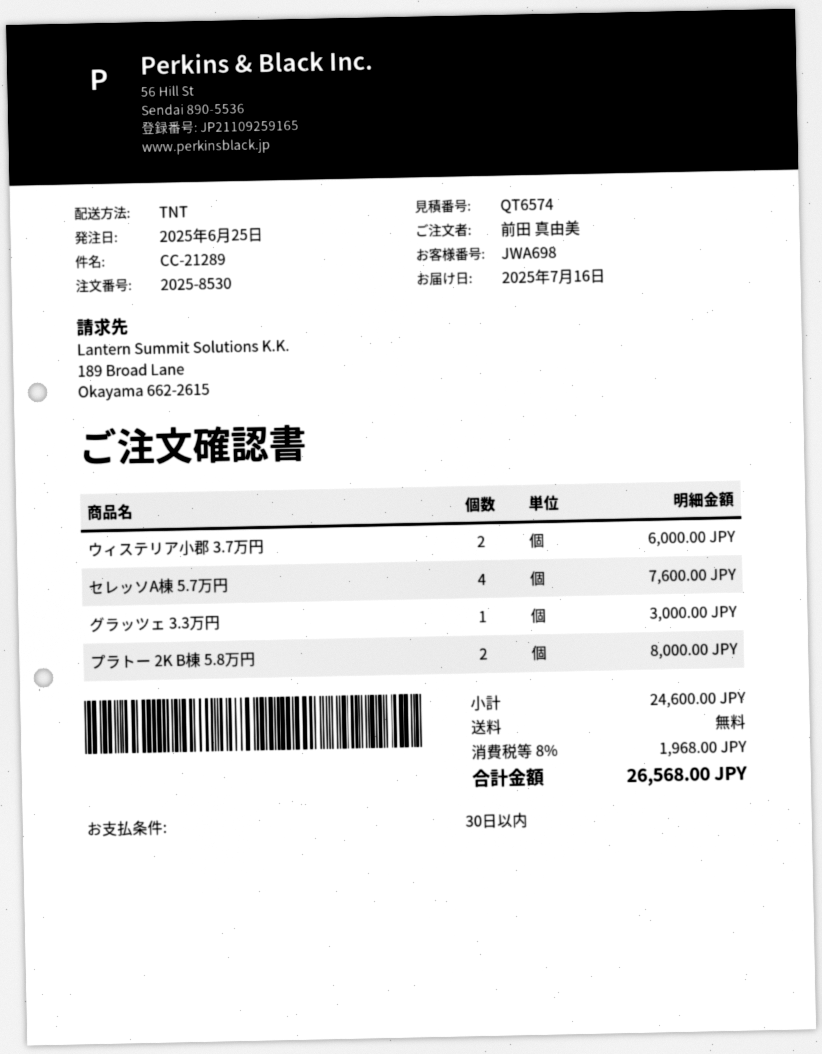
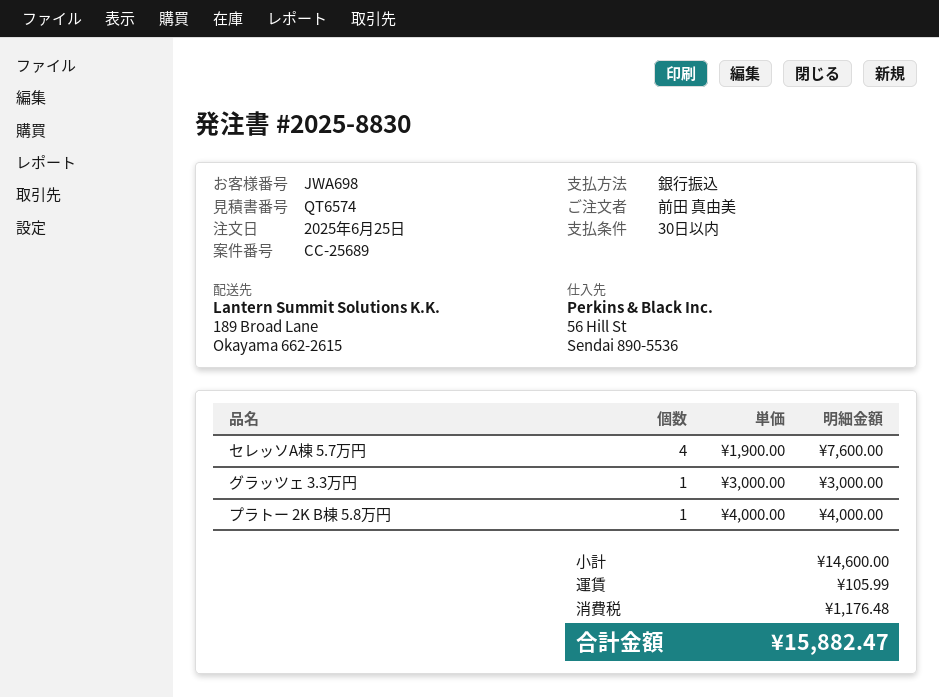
order number: 2025-8530 -> 2025-8830
reference: CC-21289 -> CC-25689
ウィステリア小郡 3.7万円: 2 for 6000.00 -> none
プラトー 2K B棟 5.8万円: 2 for 8000.00 -> 1 for 4000.00
subtotal: 24600.00 -> 14600.00
shipping: 0.00 -> 105.99
tax: 1968.00 -> 1176.48
total: 26568.00 -> 15882.47

